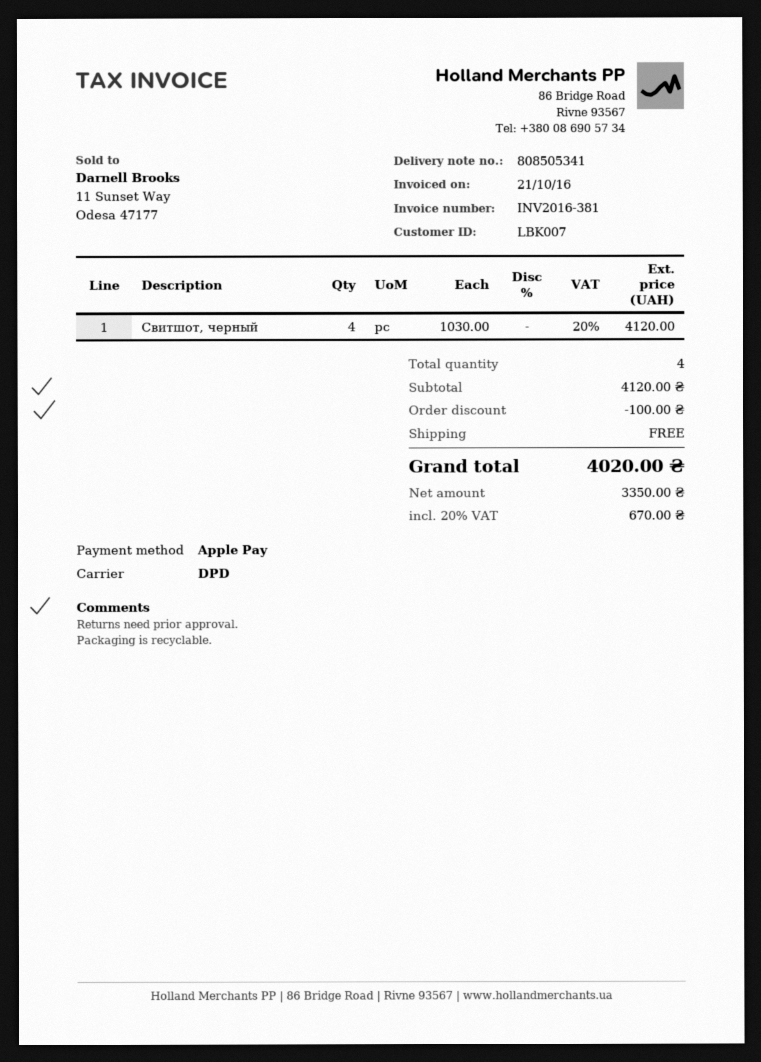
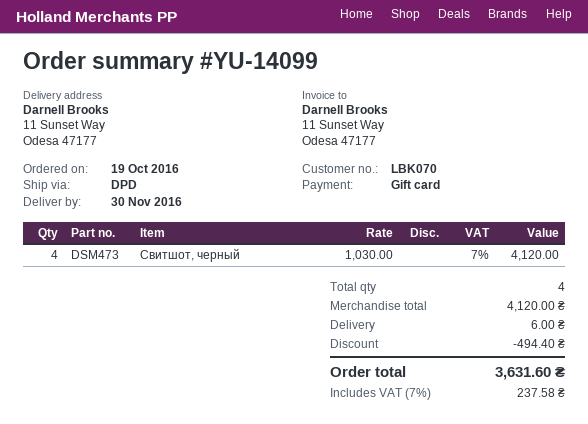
customer number: LBK007 -> LBK070
payment method: Apple Pay -> gift card
discount: 100.00 -> 494.40
shipping: 0.00 -> 6.00
tax: 20% = 670.00 -> 7% = 237.58
total: 4020.00 -> 3631.60

